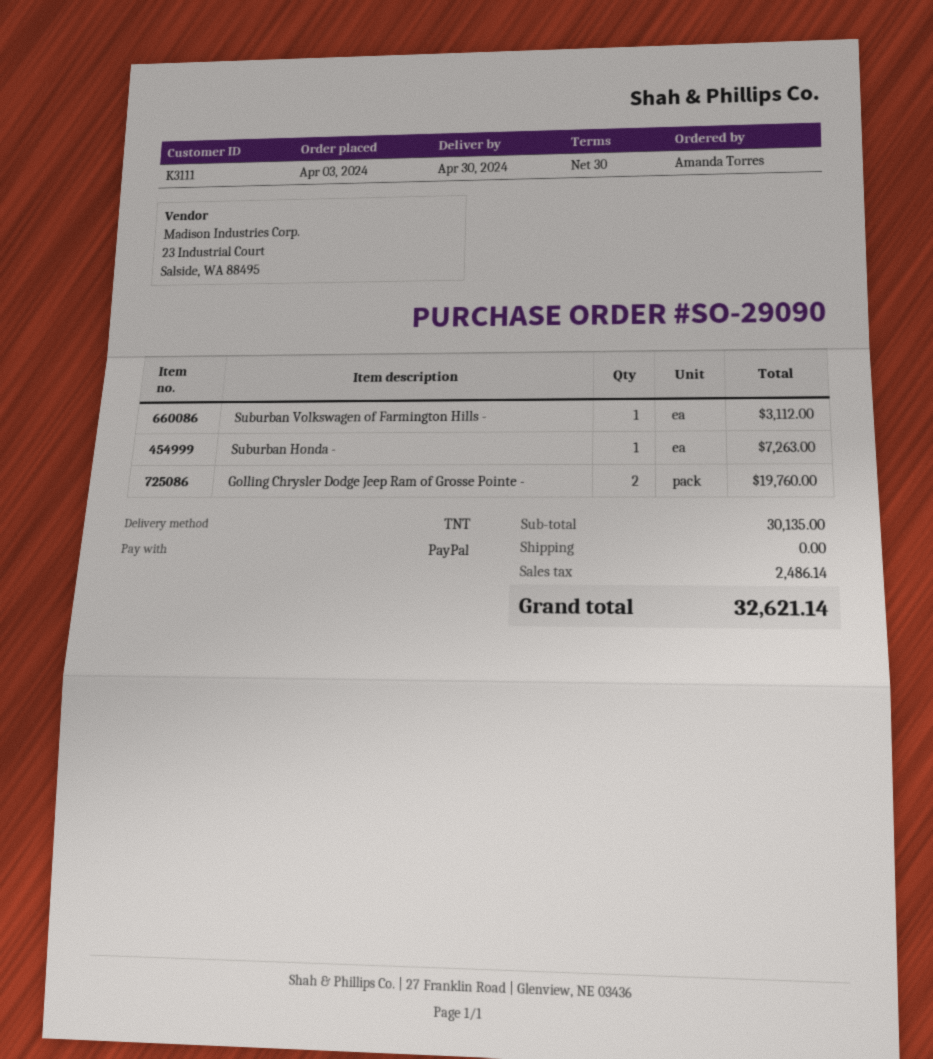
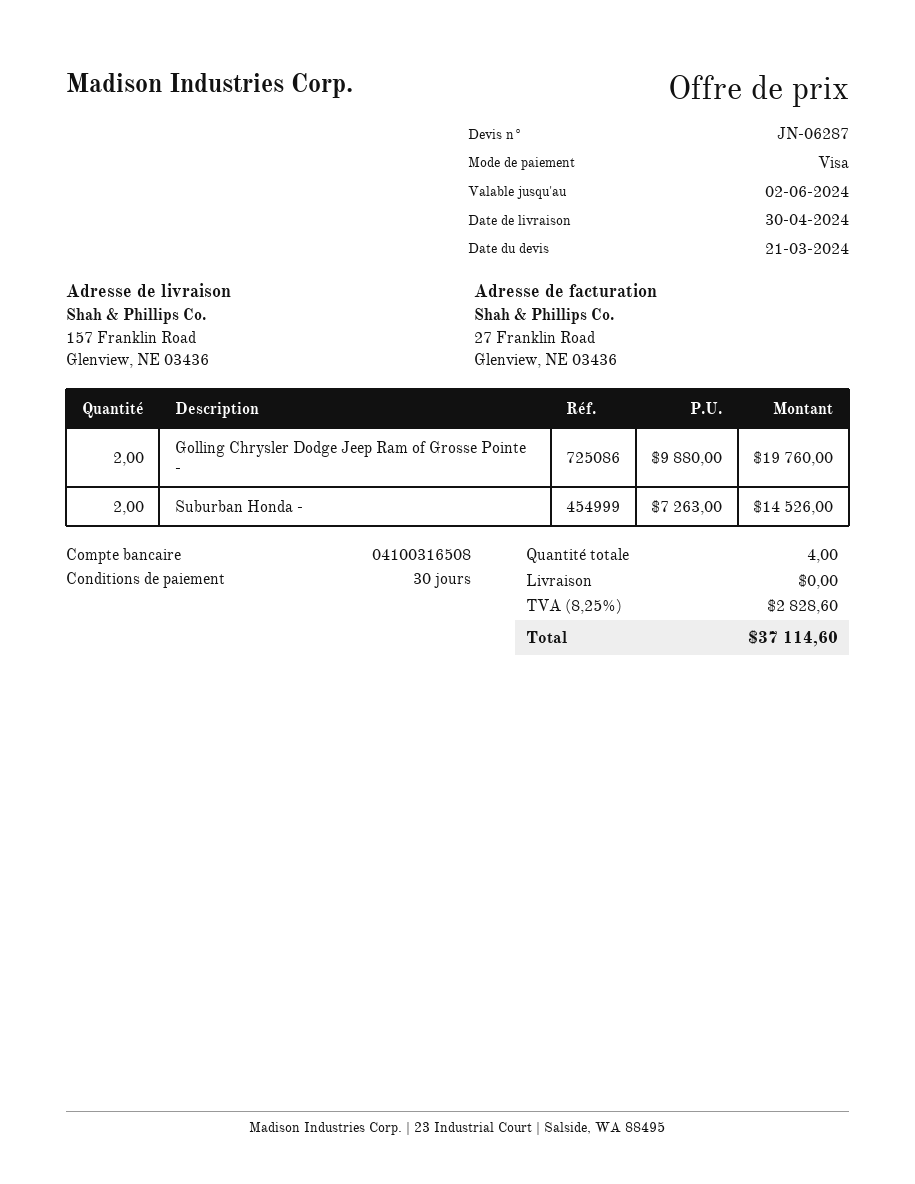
payment method: PayPal -> Visa
Suburban Volkswagen of Farmington Hills -: 1 for 3112.00 -> none
Suburban Honda -: 1 for 7263.00 -> 2 for 14526.00
tax: 2486.14 -> 2828.60
total: 32621.14 -> 37114.60

